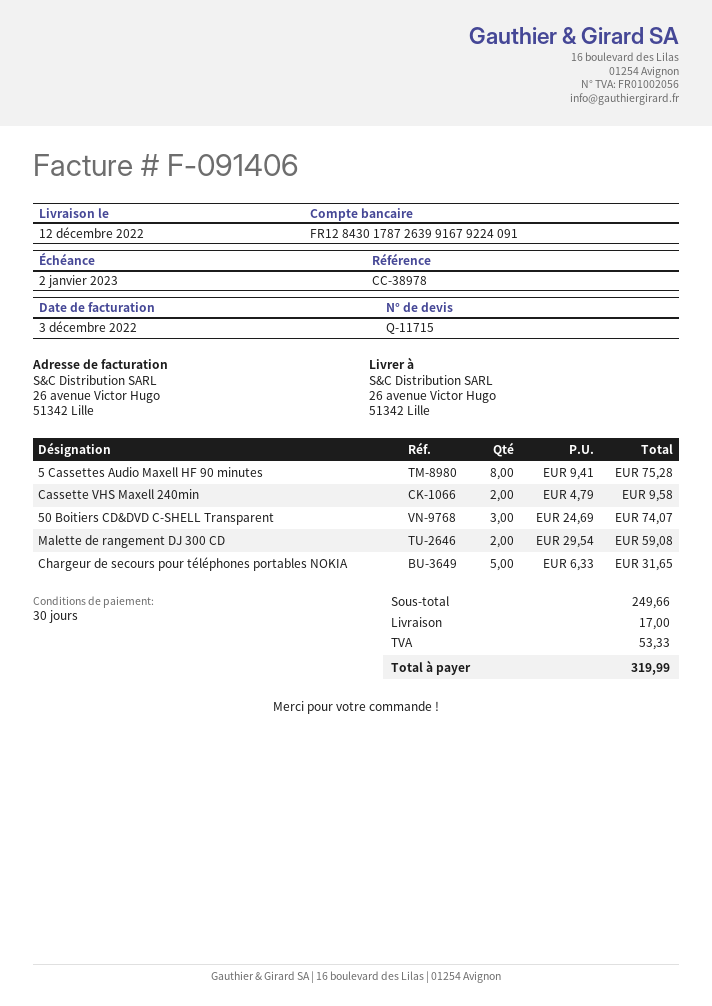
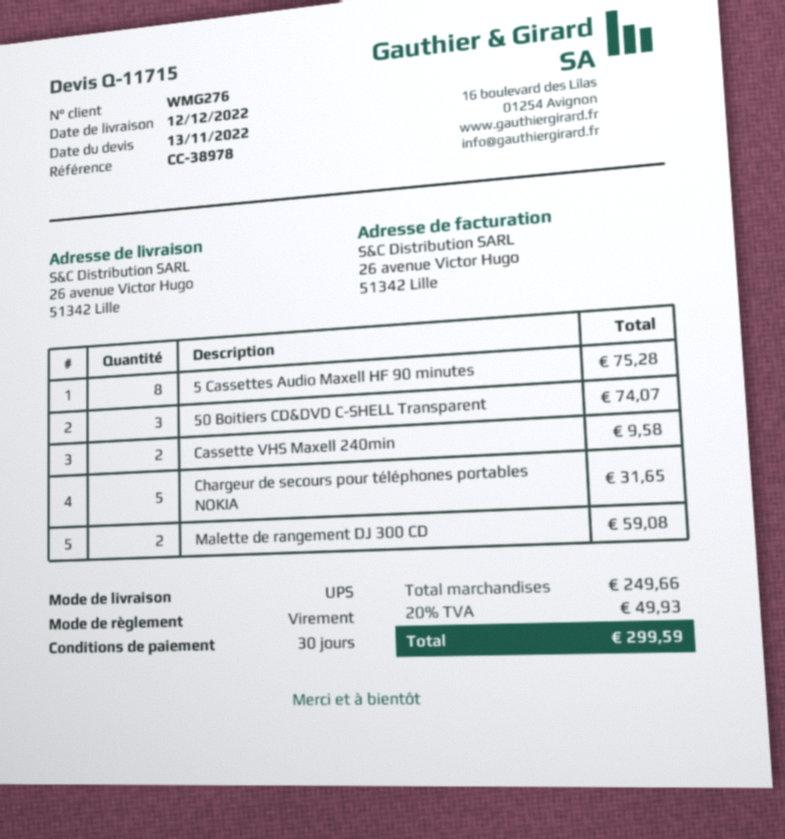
shipping: 17.00 -> none
tax: 53.33 -> 49.93
total: 319.99 -> 299.59

